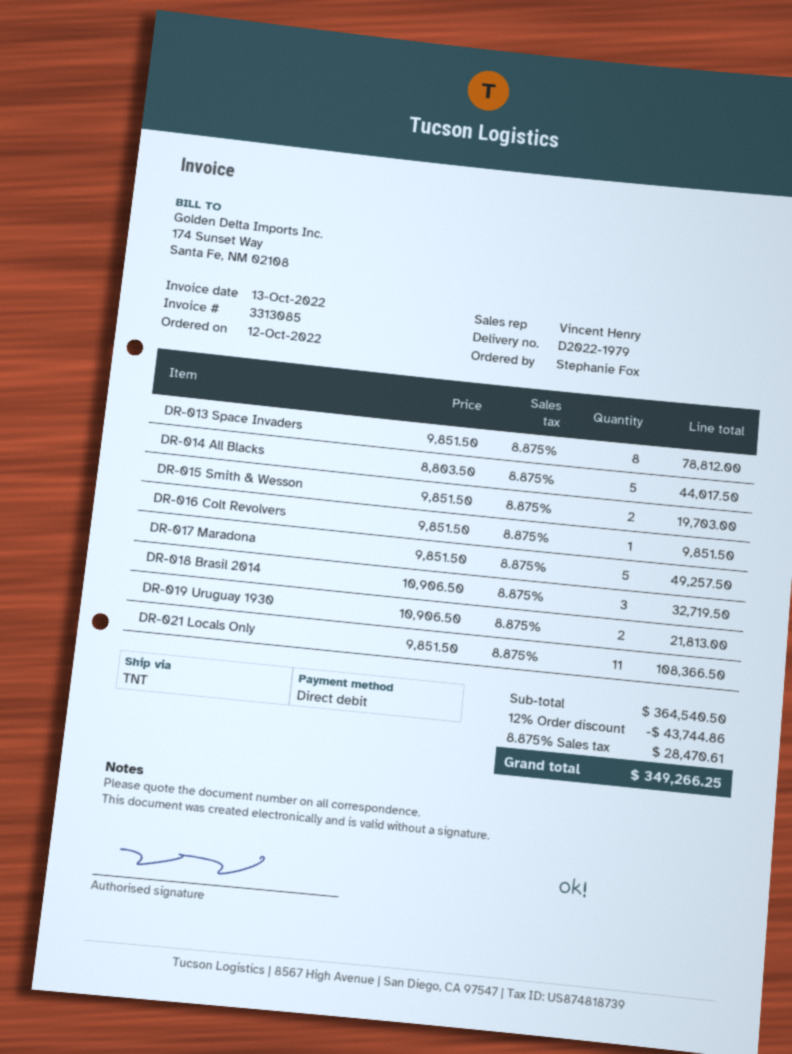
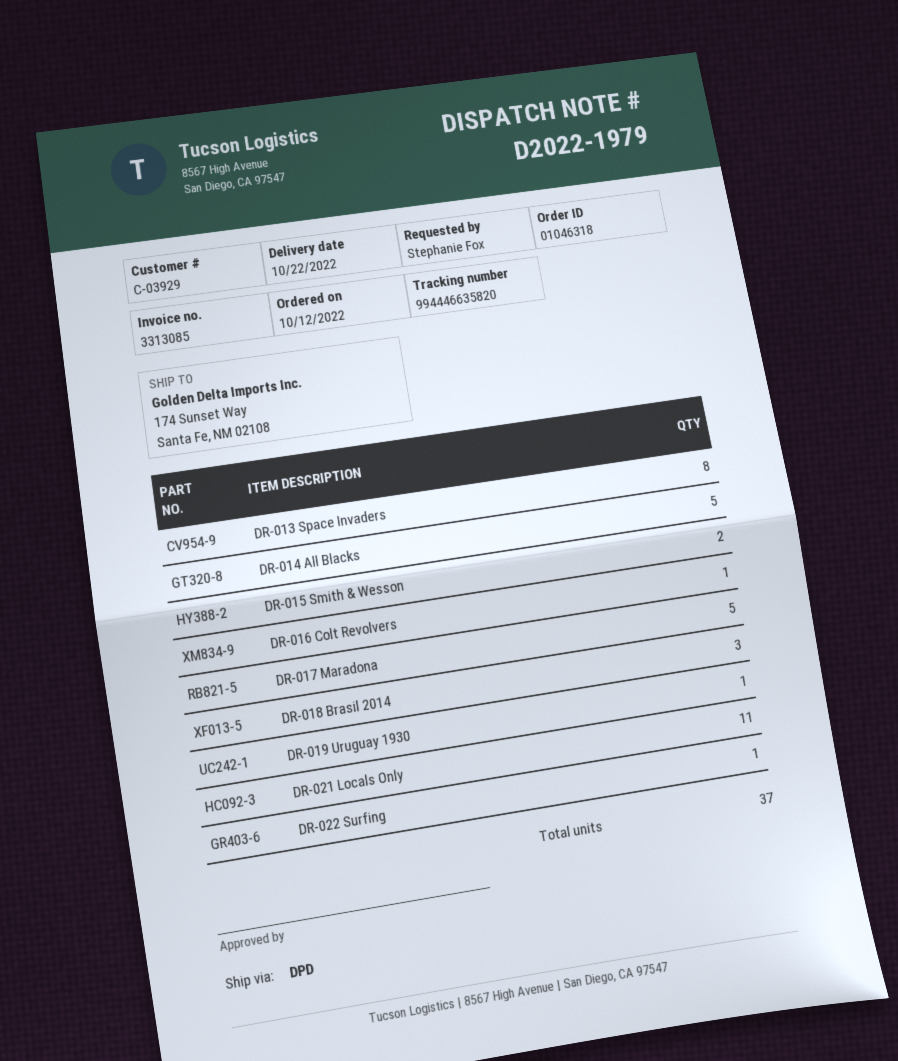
shipping method: TNT -> DPD
DR-019 Uruguay 1930: 2 -> 1
DR-022 Surfing: none -> 1

